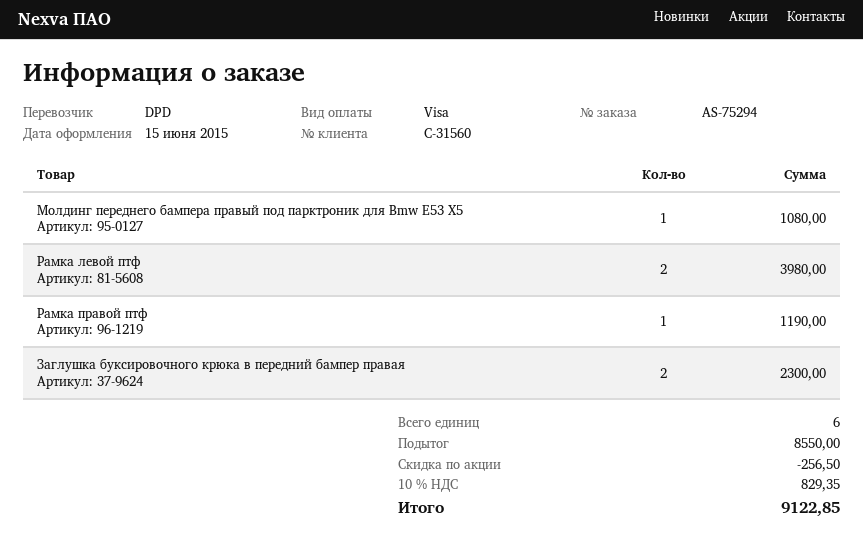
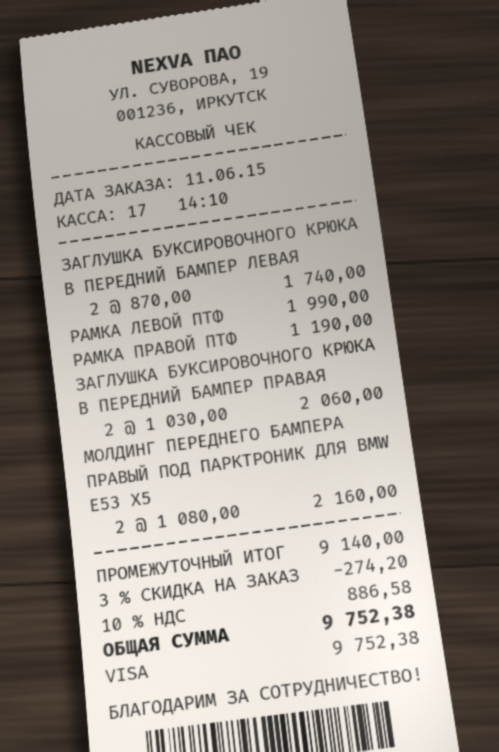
order date: 2015-06-15 -> 2015-06-11
Молдинг переднего бампера правый под парктроник для Bmw E53 X5: 1 for 1080.00 -> 2 for 2160.00
Рамка левой птф: 2 for 3980.00 -> 1 for 1990.00
Заглушка буксировочного крюка в передний бампер правая: 2 for 2300.00 -> 2 for 2060.00
ЗАГЛУШКА БУКСИРОВОЧНОГО КРЮКА В ПЕРЕДНИЙ БАМПЕР ЛЕВАЯ: none -> 2 for 1740.00
subtotal: 8550.00 -> 9140.00
discount: 256.50 -> 274.20
tax: 10% = 829.35 -> 10% = 886.58
total: 9122.85 -> 9752.38

